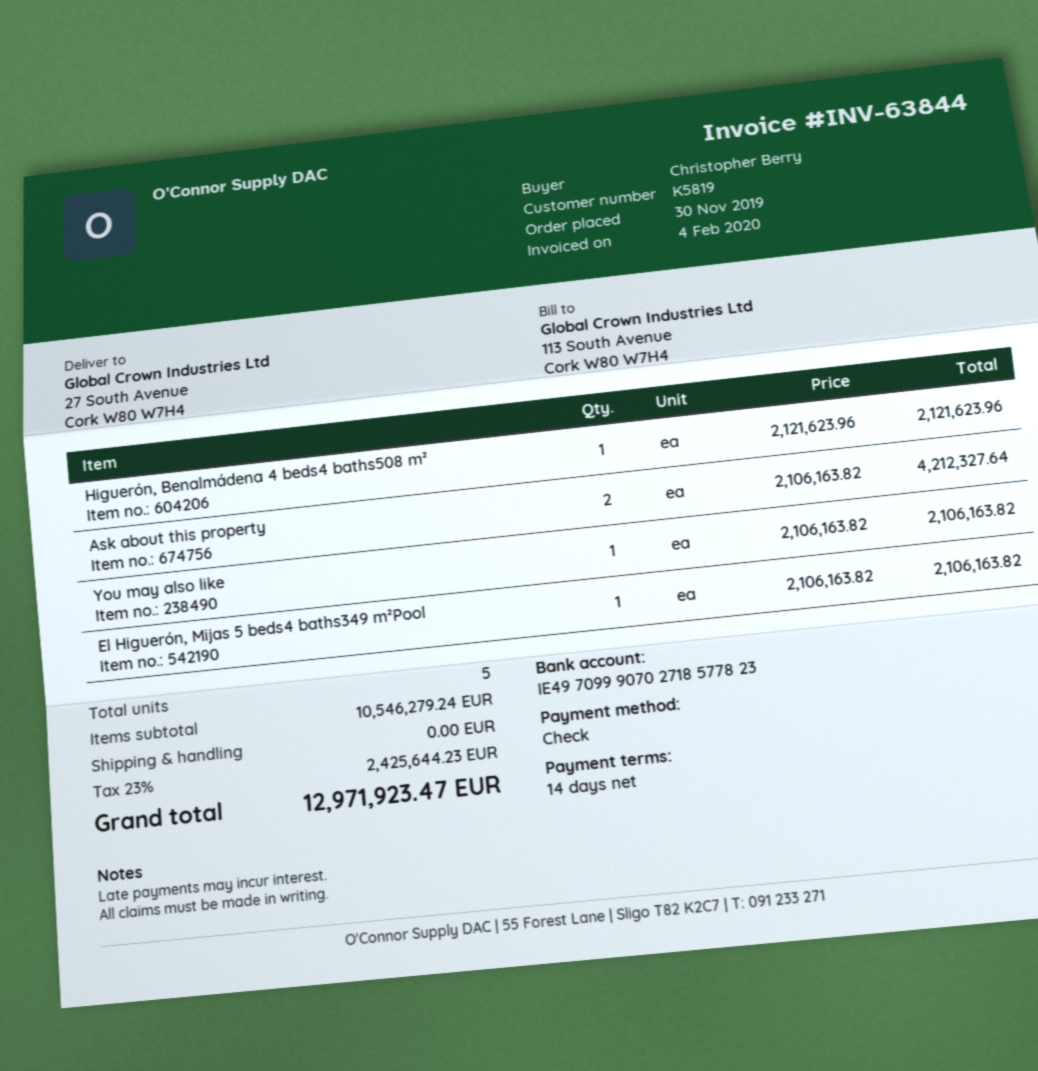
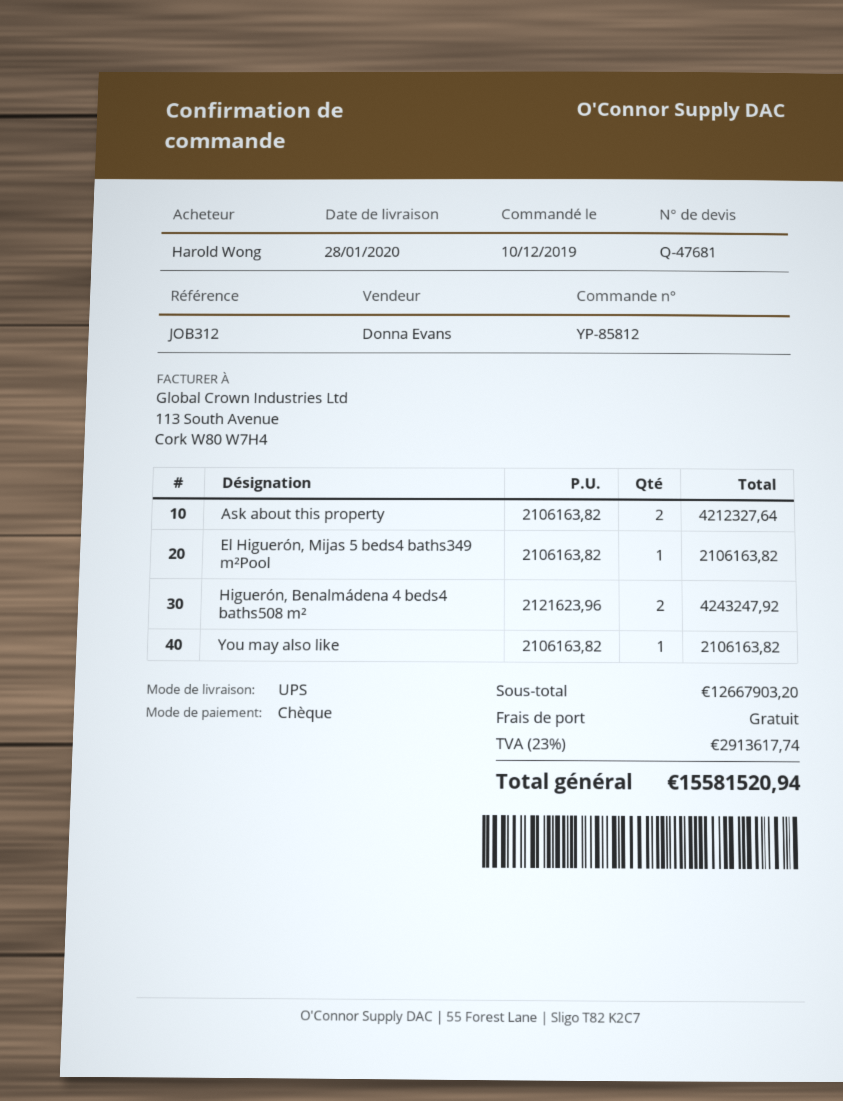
order date: 2019-11-30 -> 2019-12-10
ordered by: Christopher Berry -> Harold Wong
Higuerón, Benalmádena 4 beds4 baths508 m²: 1 x 2121623.96 = 2121623.96 -> 2 x 2121623.96 = 4243247.92
subtotal: 10546279.24 -> 12667903.20
tax: 23% = 2425644.23 -> 23% = 2913617.74
total: 12971923.47 -> 15581520.94

